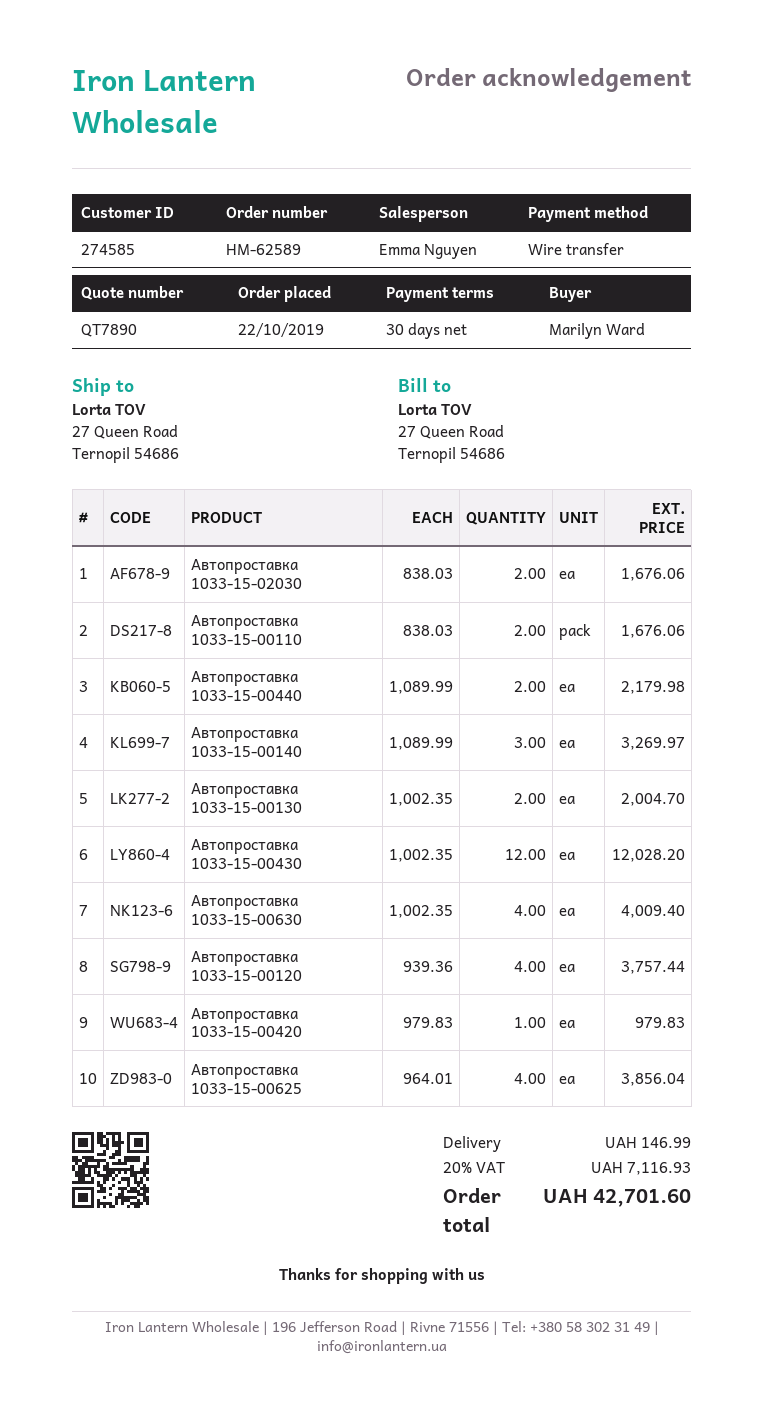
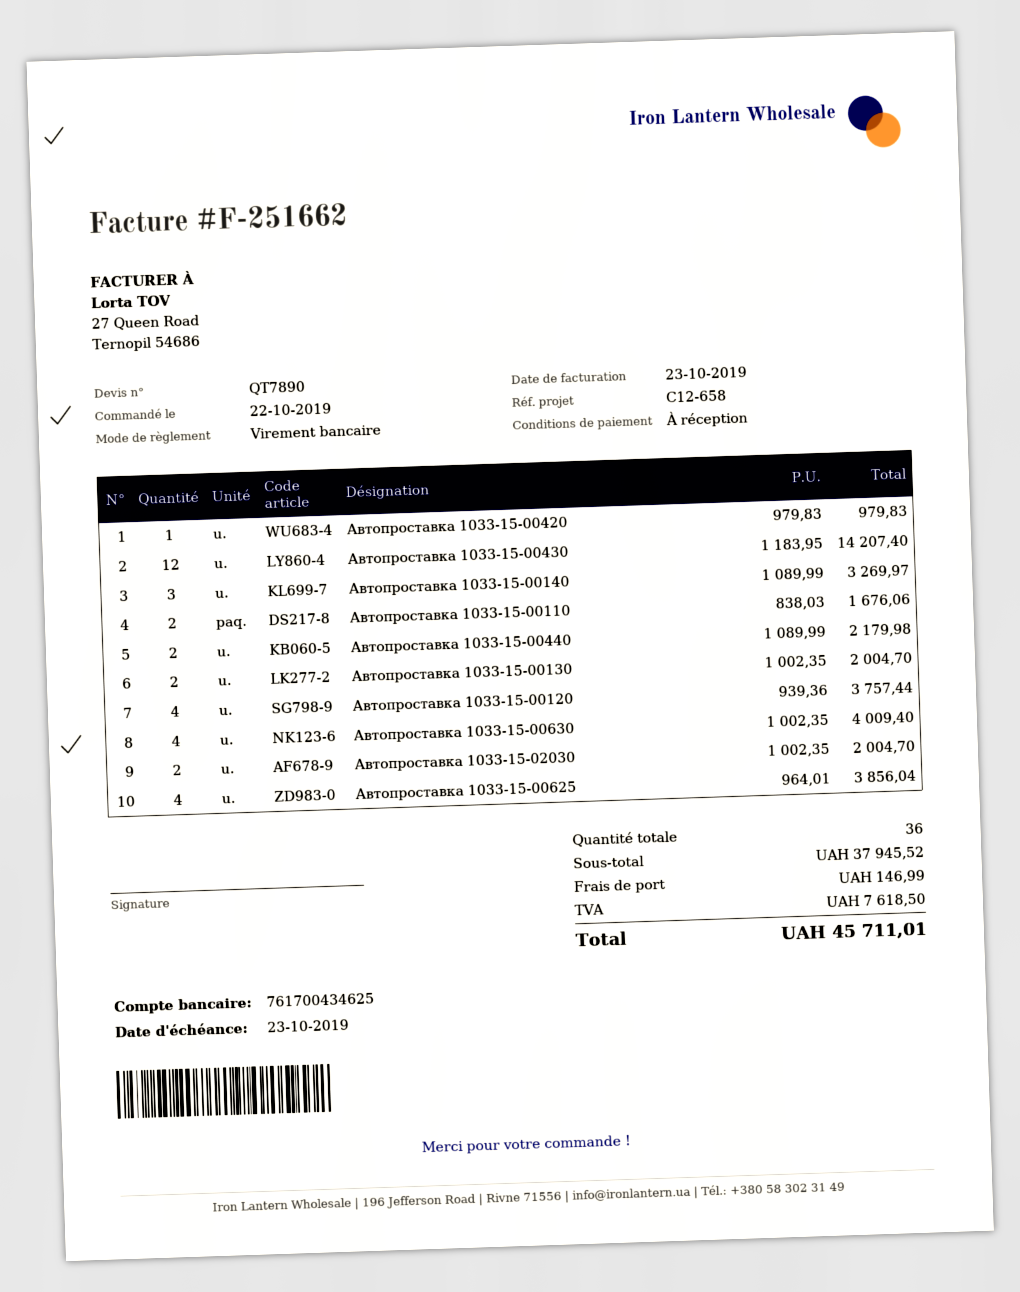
payment terms: 30 days -> on receipt
Автопроставка 1033-15-02030: 2 x 838.03 = 1676.06 -> 2 x 1002.35 = 2004.70
Автопроставка 1033-15-00430: 12 x 1002.35 = 12028.20 -> 12 x 1183.95 = 14207.40
tax: 7116.93 -> 7618.50
total: 42701.60 -> 45711.01

